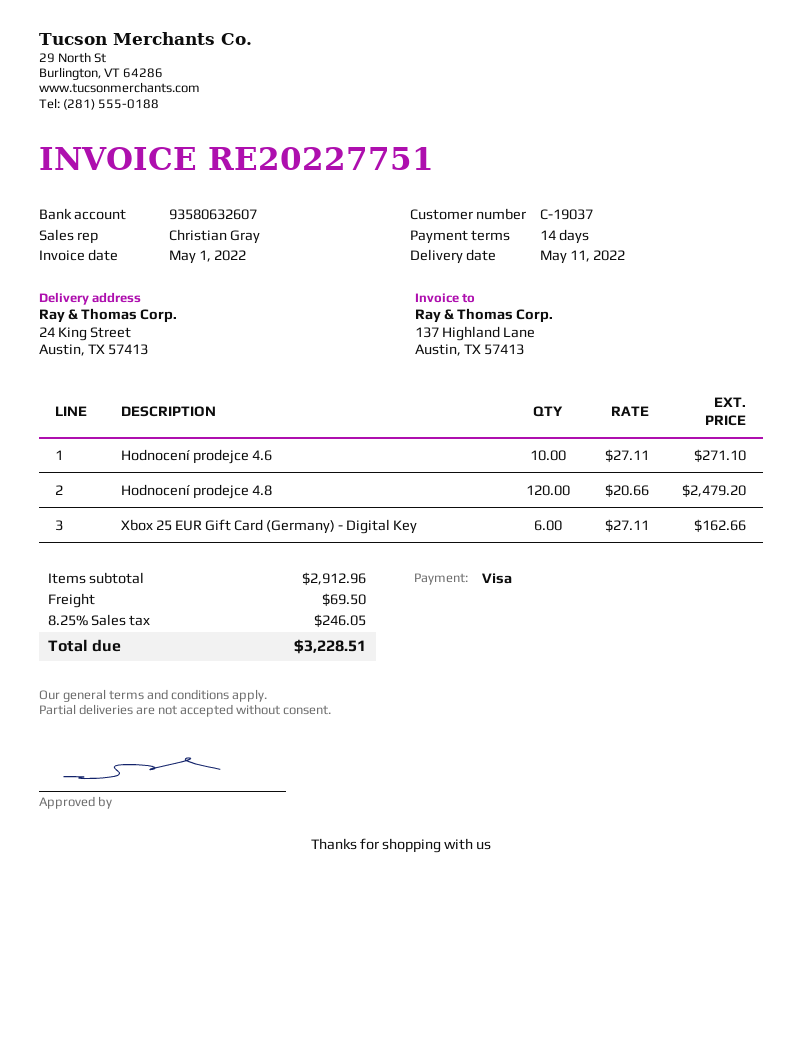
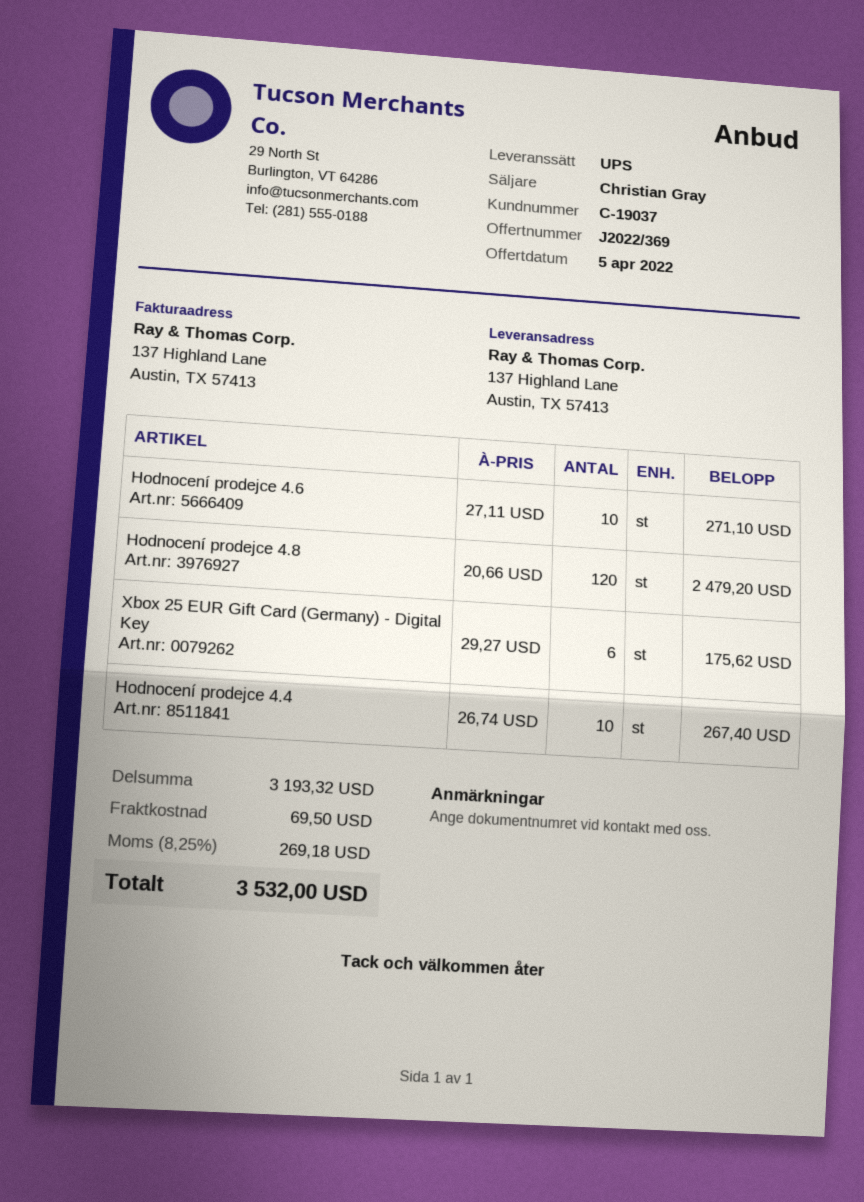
ship to: 24 King Street, Austin, TX 57413 -> 137 Highland Lane, Austin, TX 57413
Xbox 25 EUR Gift Card (Germany) - Digital Key: 6 x 27.11 = 162.66 -> 6 x 29.27 = 175.62
Hodnocení prodejce 4.4: none -> 10 x 26.74 = 267.40
subtotal: 2912.96 -> 3193.32
tax: 8.25% = 246.05 -> 8.25% = 269.18
total: 3228.51 -> 3532.00

